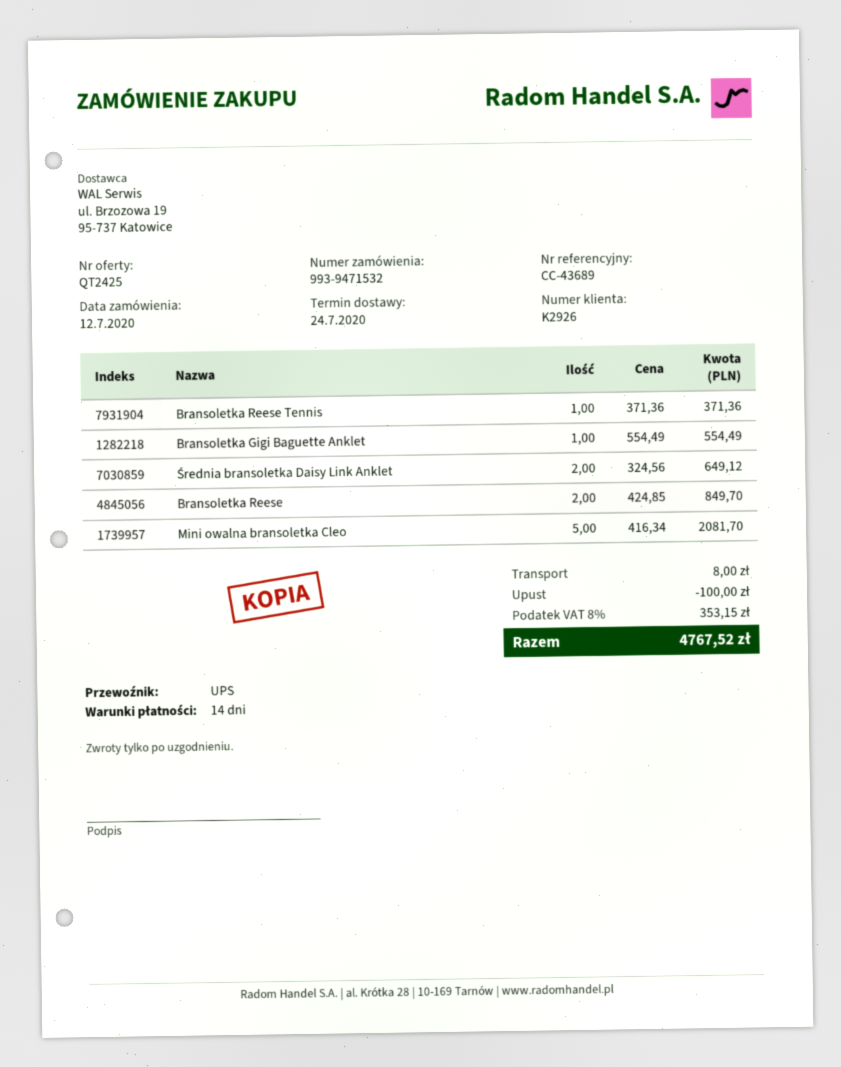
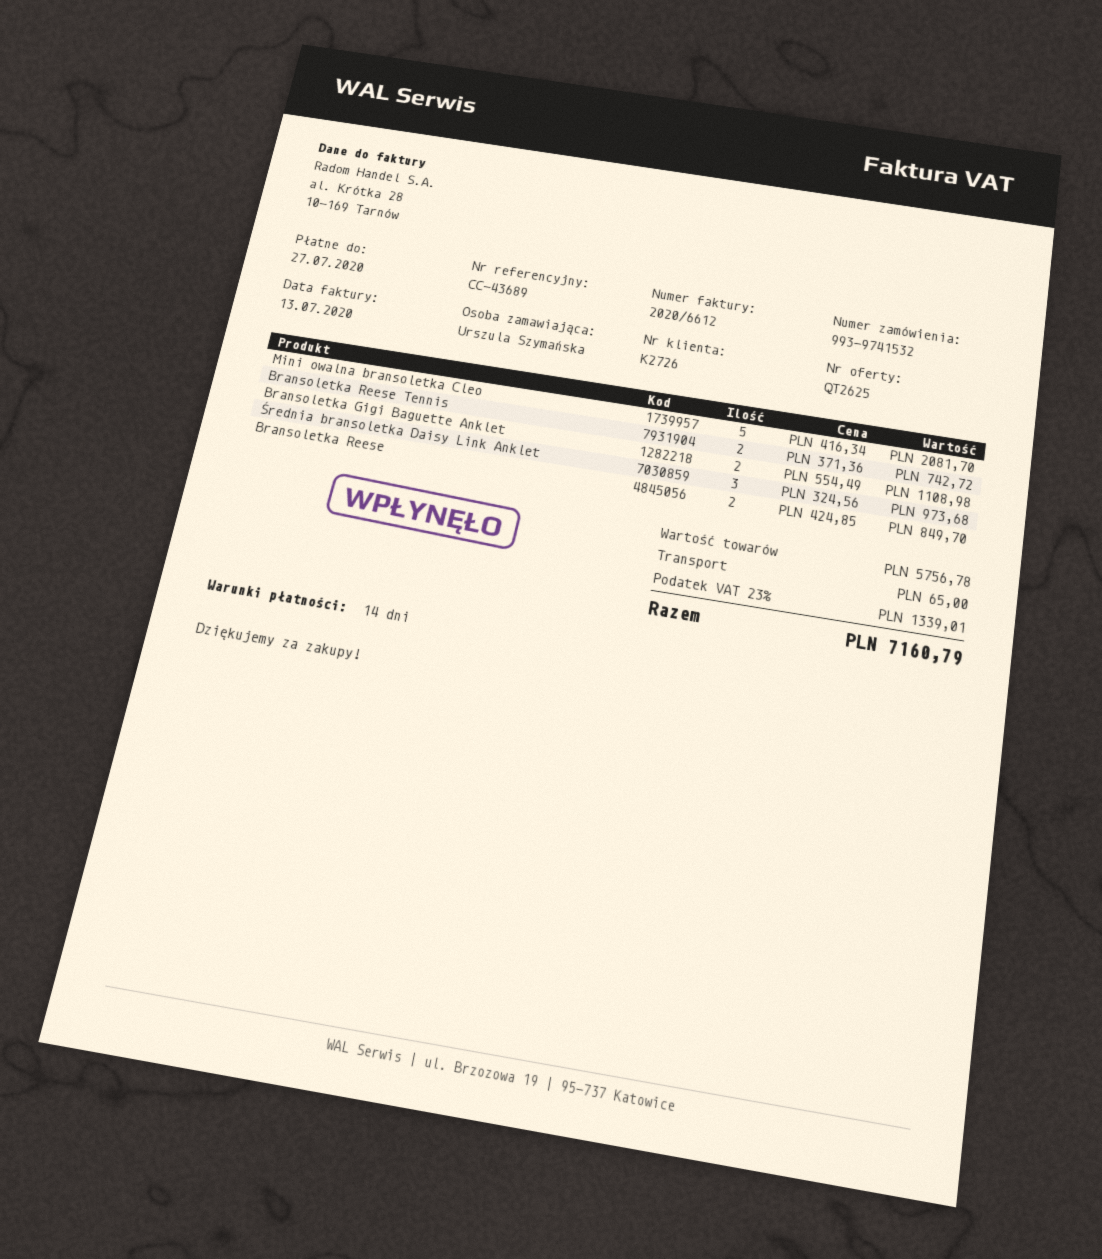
quote number: QT2425 -> QT2625
order number: 993-9471532 -> 993-9741532
customer number: K2926 -> K2726
Bransoletka Reese Tennis: 1 x 371.36 = 371.36 -> 2 x 371.36 = 742.72
Bransoletka Gigi Baguette Anklet: 1 x 554.49 = 554.49 -> 2 x 554.49 = 1108.98
Średnia bransoletka Daisy Link Anklet: 2 x 324.56 = 649.12 -> 3 x 324.56 = 973.68
discount: 100.00 -> none
shipping: 8.00 -> 65.00
tax: 8% = 353.15 -> 23% = 1339.01
total: 4767.52 -> 7160.79

